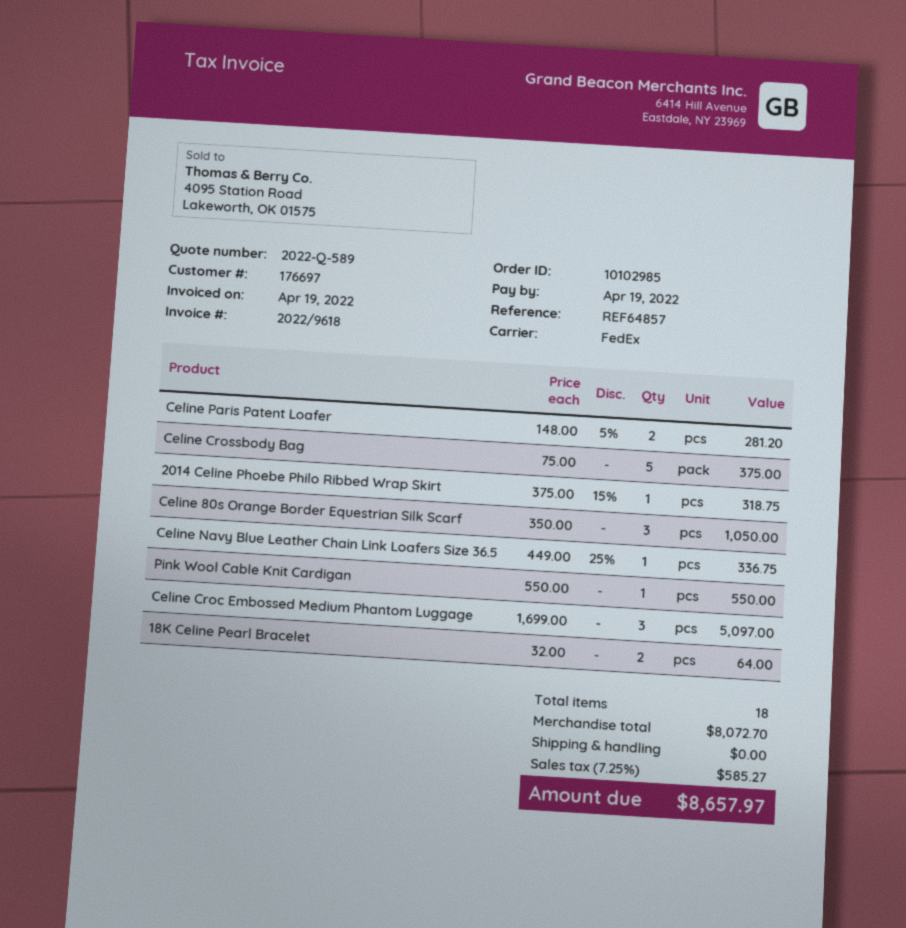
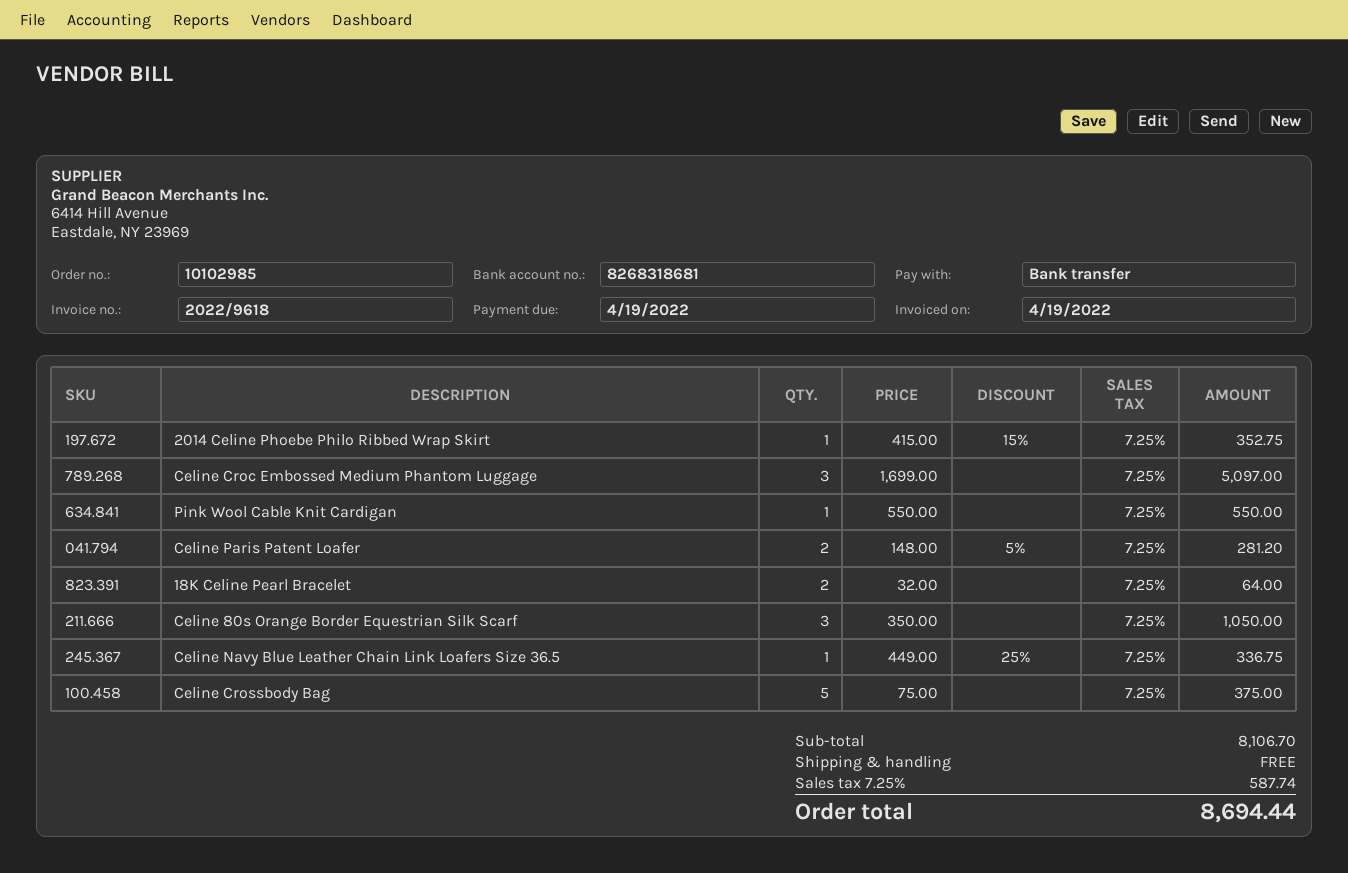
2014 Celine Phoebe Philo Ribbed Wrap Skirt: 1 x 375.00 - 15% = 318.75 -> 1 x 415.00 - 15% = 352.75
subtotal: 8072.70 -> 8106.70
tax: 7.25% = 585.27 -> 7.25% = 587.74
total: 8657.97 -> 8694.44

